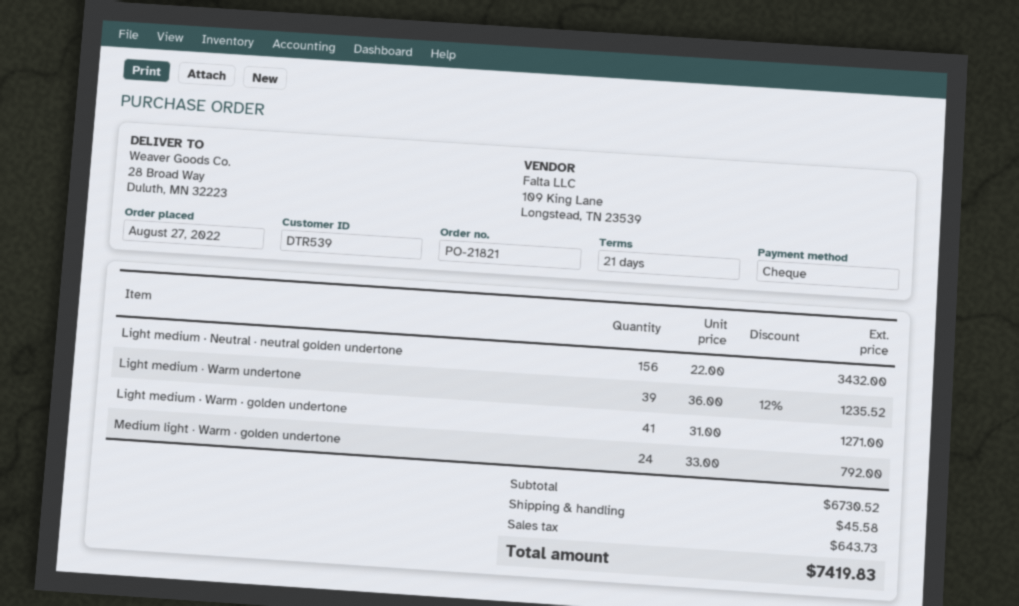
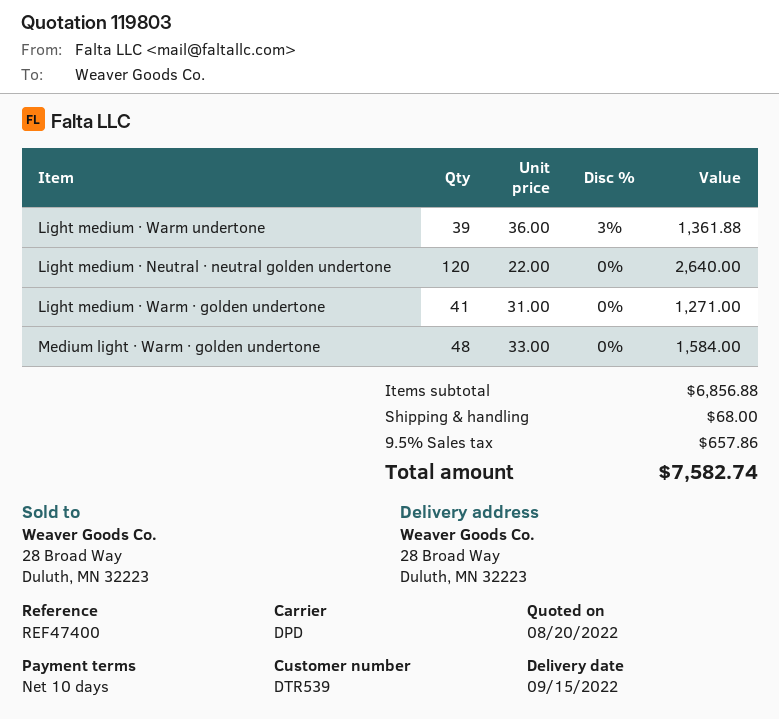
payment terms: 21 days -> 10 days
Light medium · Neutral · neutral golden undertone: 156 x 22.00 = 3432.00 -> 120 x 22.00 = 2640.00
Light medium · Warm undertone: 39 x 36.00 - 12% = 1235.52 -> 39 x 36.00 - 3% = 1361.88
Medium light · Warm · golden undertone: 24 x 33.00 = 792.00 -> 48 x 33.00 = 1584.00
subtotal: 6730.52 -> 6856.88
shipping: 45.58 -> 68.00
tax: 643.73 -> 657.86
total: 7419.83 -> 7582.74

